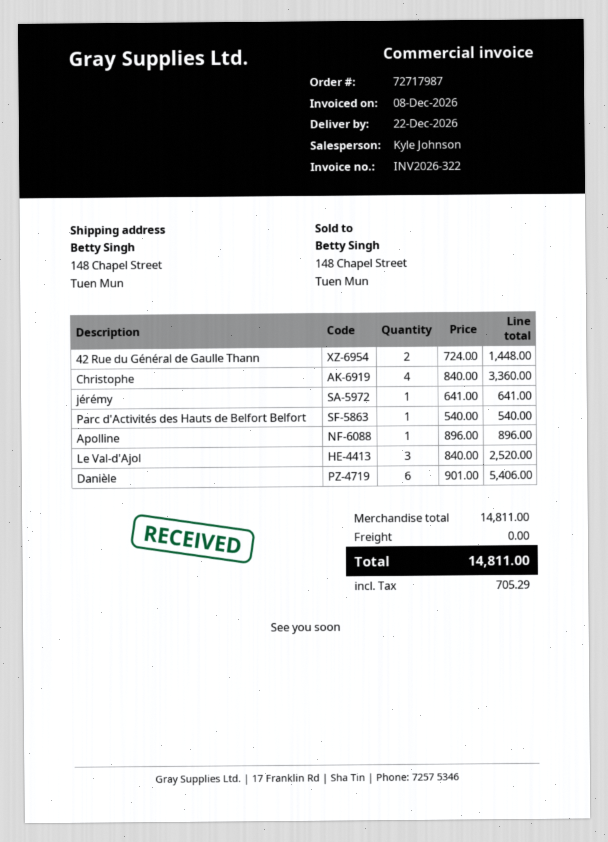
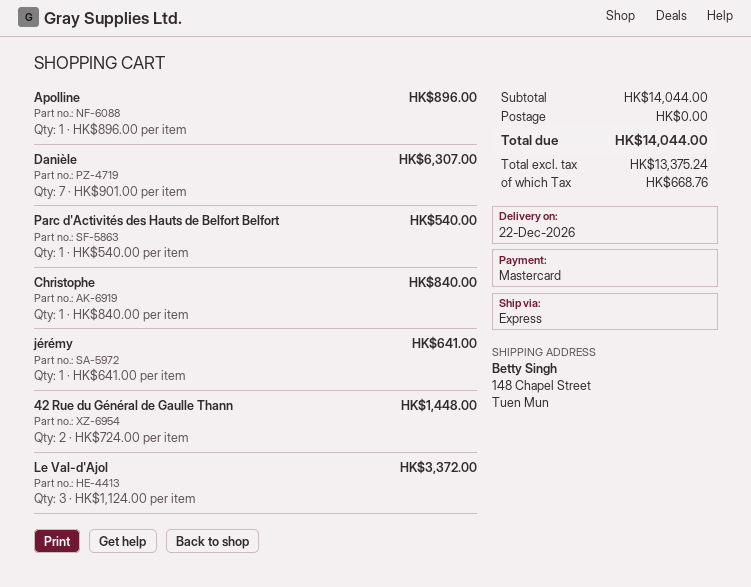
Christophe: 4 x 840.00 = 3360.00 -> 1 x 840.00 = 840.00
Le Val-d'Ajol: 3 x 840.00 = 2520.00 -> 3 x 1124.00 = 3372.00
Danièle: 6 x 901.00 = 5406.00 -> 7 x 901.00 = 6307.00
subtotal: 14811.00 -> 14044.00
tax: 705.29 -> 668.76
total: 14811.00 -> 14044.00

